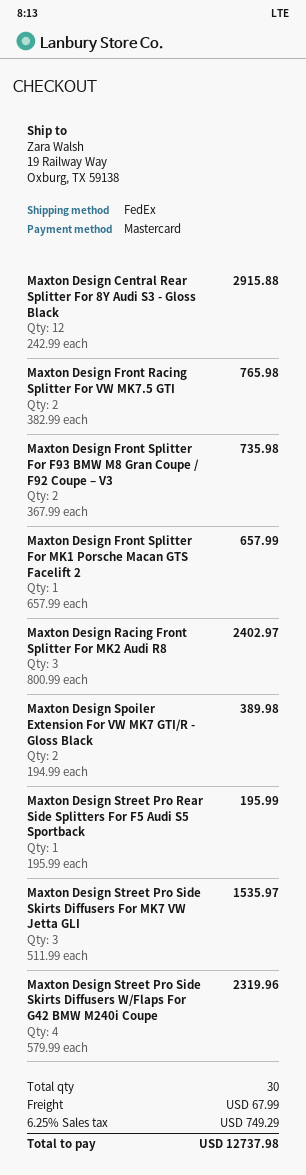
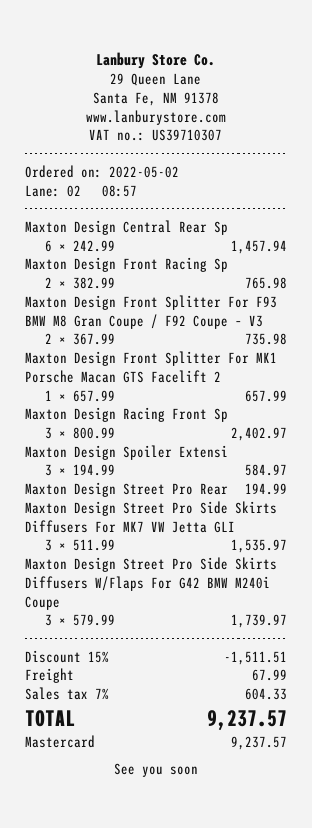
Maxton Design Central Rear Splitter For 8Y Audi S3 - Gloss Black: 12 x 242.99 = 2915.88 -> 6 x 242.99 = 1457.94
Maxton Design Spoiler Extension For VW MK7 GTI/R - Gloss Black: 2 x 194.99 = 389.98 -> 3 x 194.99 = 584.97
Maxton Design Street Pro Rear Side Splitters For F5 Audi S5 Sportback: 1 x 195.99 = 195.99 -> 1 x 194.99 = 194.99
Maxton Design Street Pro Side Skirts Diffusers W/Flaps For G42 BMW M240i Coupe: 4 x 579.99 = 2319.96 -> 3 x 579.99 = 1739.97
discount: none -> 15% = 1511.51
tax: 6.25% = 749.29 -> 7% = 604.33
total: 12737.98 -> 9237.57

